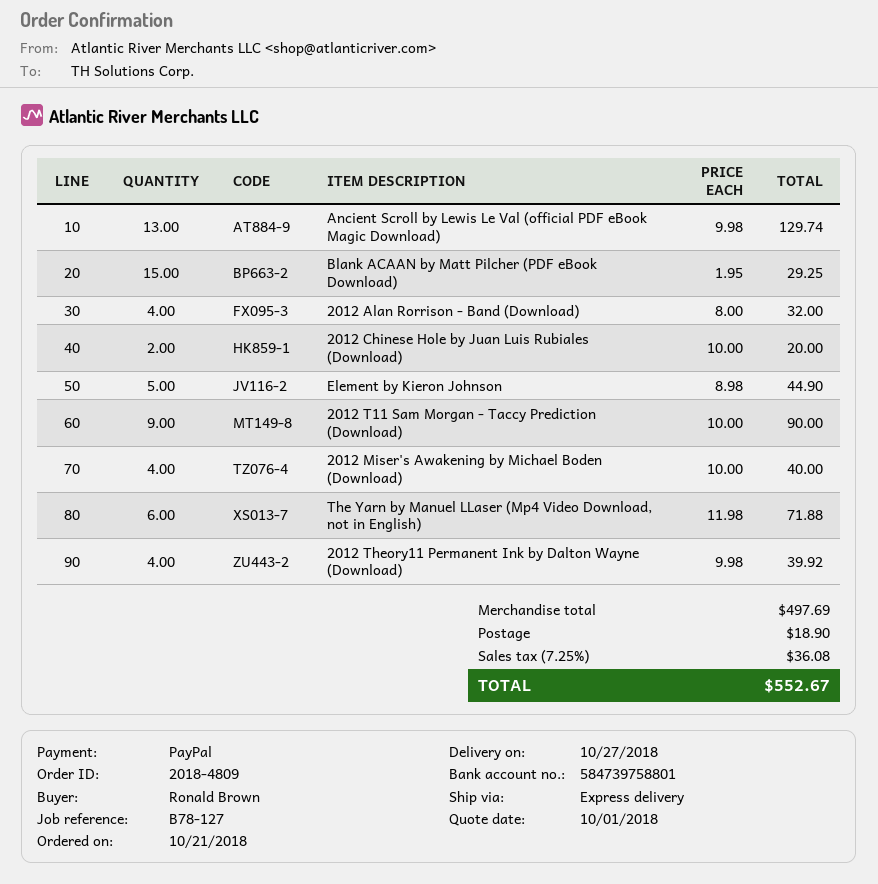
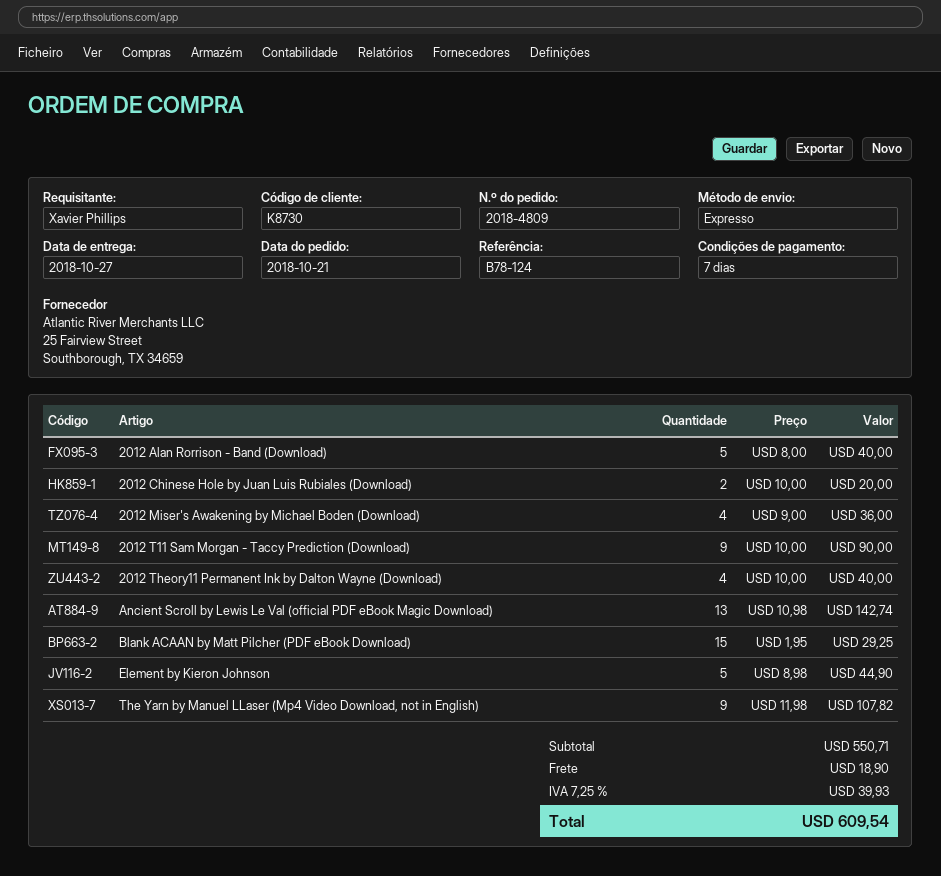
reference: B78-127 -> B78-124
ordered by: Ronald Brown -> Xavier Phillips
Ancient Scroll by Lewis Le Val (official PDF eBook Magic Download): 13 x 9.98 = 129.74 -> 13 x 10.98 = 142.74
2012 Alan Rorrison - Band (Download): 4 x 8.00 = 32.00 -> 5 x 8.00 = 40.00
2012 Miser's Awakening by Michael Boden (Download): 4 x 10.00 = 40.00 -> 4 x 9.00 = 36.00
The Yarn by Manuel LLaser (Mp4 Video Download, not in English): 6 x 11.98 = 71.88 -> 9 x 11.98 = 107.82
2012 Theory11 Permanent Ink by Dalton Wayne (Download): 4 x 9.98 = 39.92 -> 4 x 10.00 = 40.00
subtotal: 497.69 -> 550.71
tax: 7.25% = 36.08 -> 7.25% = 39.93
total: 552.67 -> 609.54

